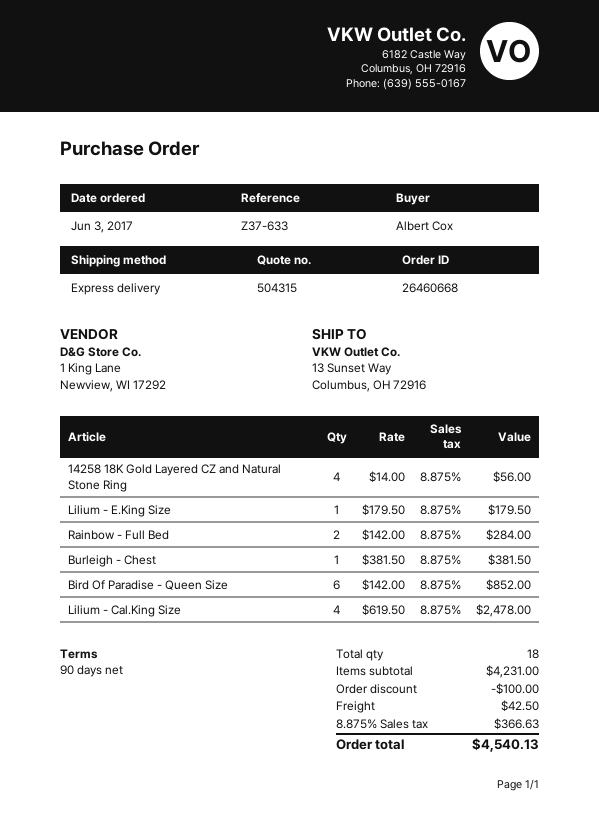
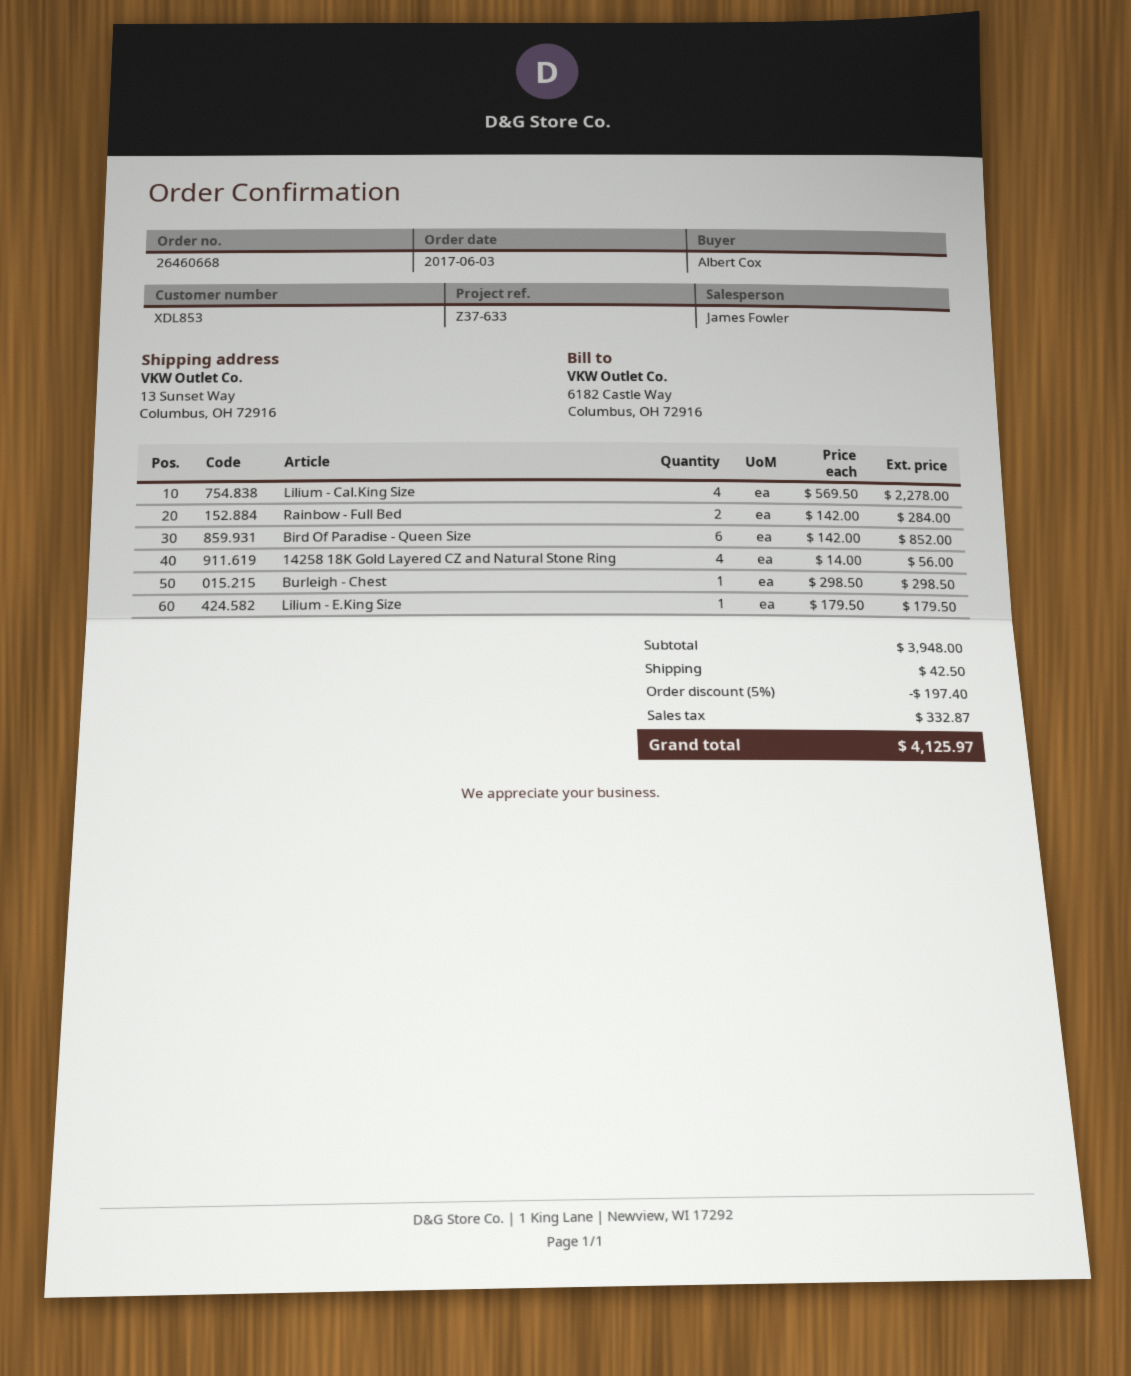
Burleigh - Chest: 1 x 381.50 = 381.50 -> 1 x 298.50 = 298.50
Lilium - Cal.King Size: 4 x 619.50 = 2478.00 -> 4 x 569.50 = 2278.00
subtotal: 4231.00 -> 3948.00
discount: 100.00 -> 197.40
tax: 366.63 -> 332.87
total: 4540.13 -> 4125.97

